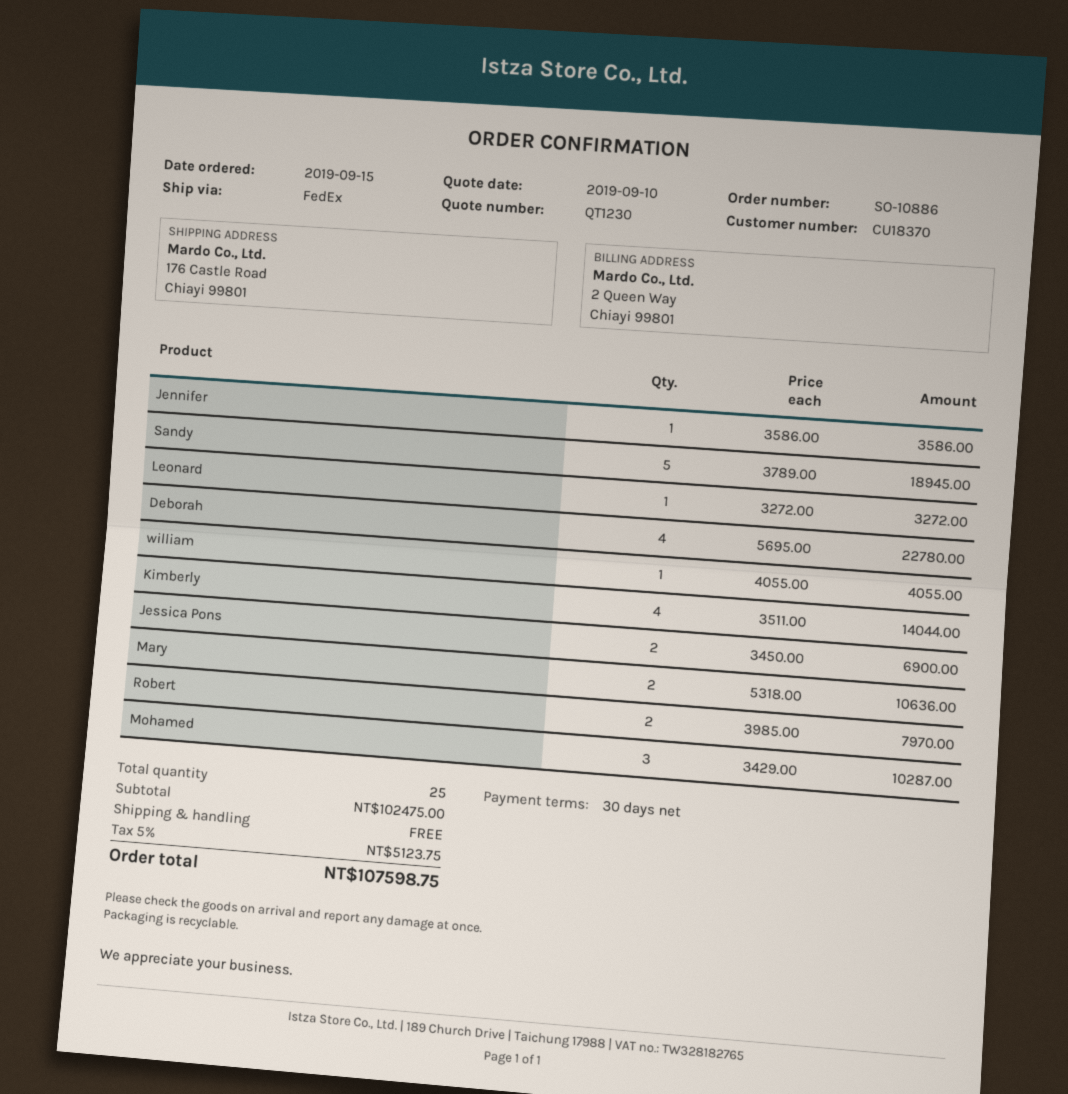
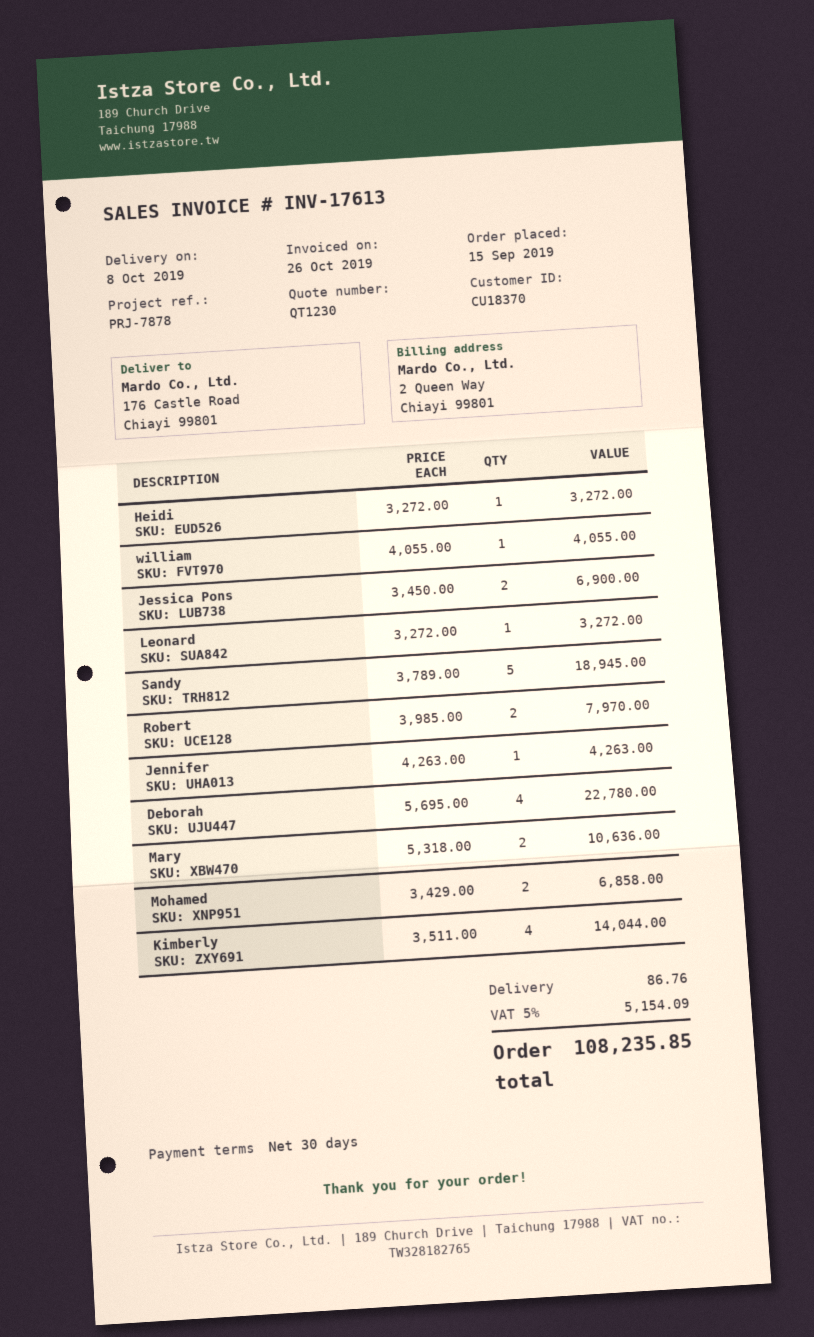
Jennifer: 1 x 3586.00 = 3586.00 -> 1 x 4263.00 = 4263.00
Mohamed: 3 x 3429.00 = 10287.00 -> 2 x 3429.00 = 6858.00
Heidi: none -> 1 x 3272.00 = 3272.00
shipping: 0.00 -> 86.76
tax: 5% = 5123.75 -> 5% = 5154.09
total: 107598.75 -> 108235.85

